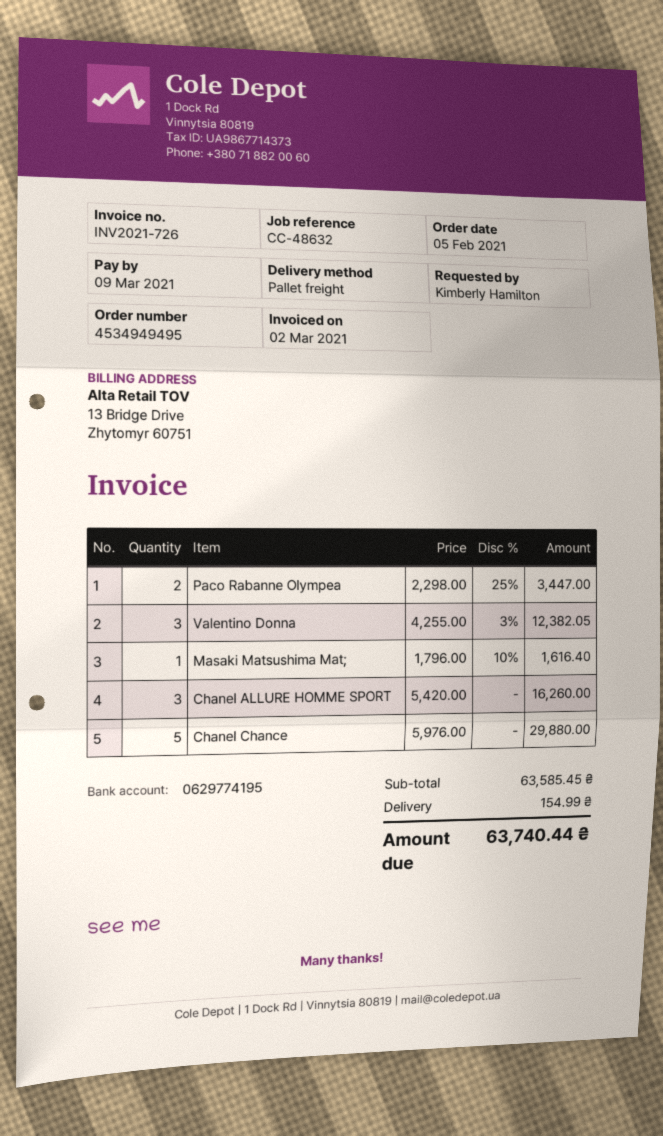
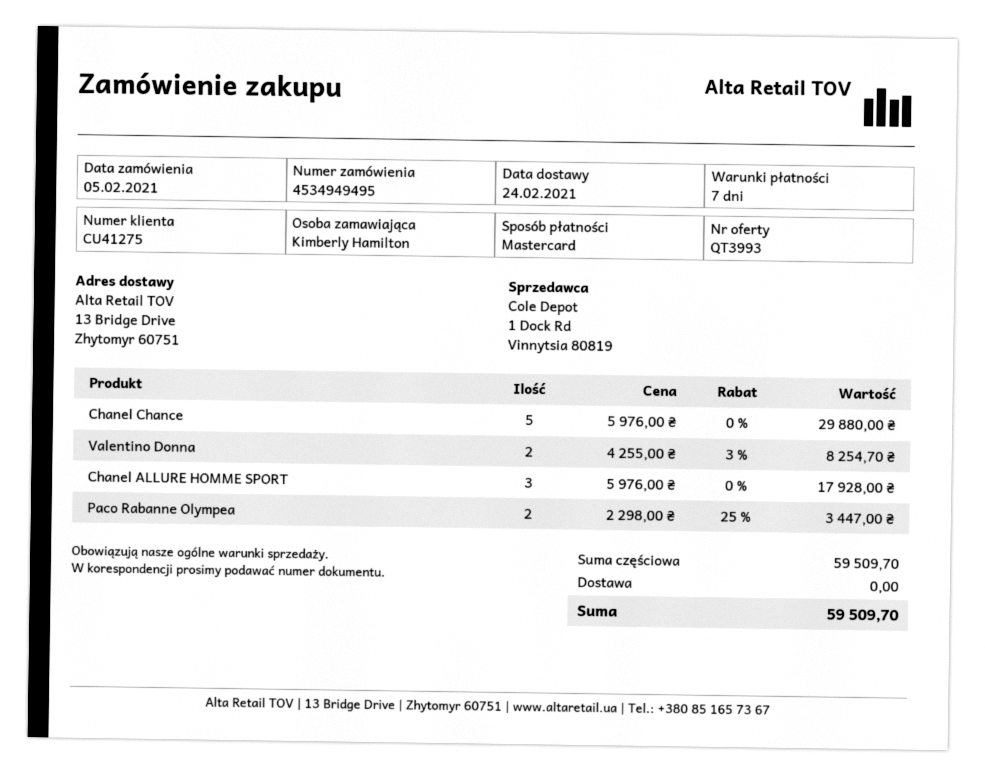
Valentino Donna: 3 x 4255.00 - 3% = 12382.05 -> 2 x 4255.00 - 3% = 8254.70
Masaki Matsushima Mat;: 1 x 1796.00 - 10% = 1616.40 -> none
Chanel ALLURE HOMME SPORT: 3 x 5420.00 = 16260.00 -> 3 x 5976.00 = 17928.00
subtotal: 63585.45 -> 59509.70
shipping: 154.99 -> 0.00
total: 63740.44 -> 59509.70

